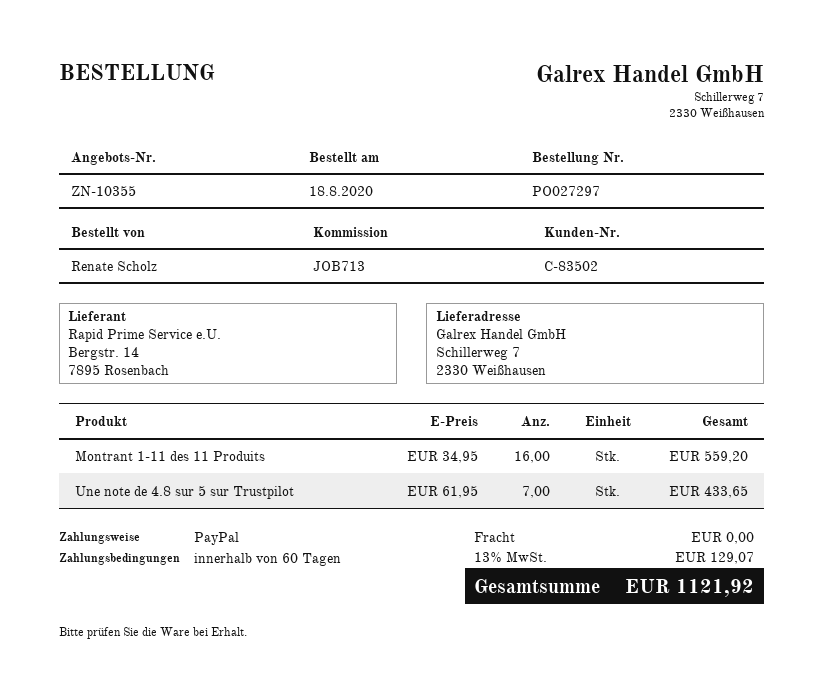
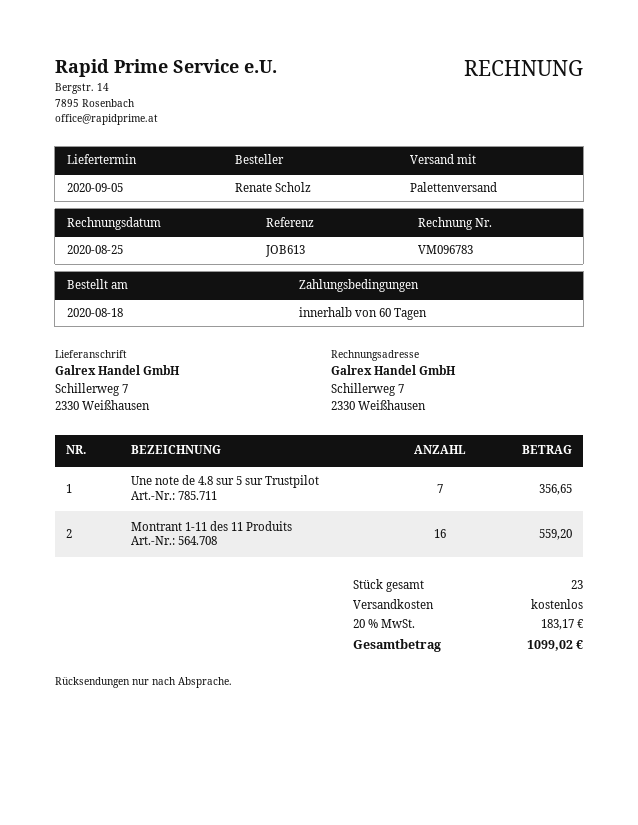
reference: JOB713 -> JOB613
Une note de 4.8 sur 5 sur Trustpilot: 7 for 433.65 -> 7 for 356.65
tax: 13% = 129.07 -> 20% = 183.17
total: 1121.92 -> 1099.02

